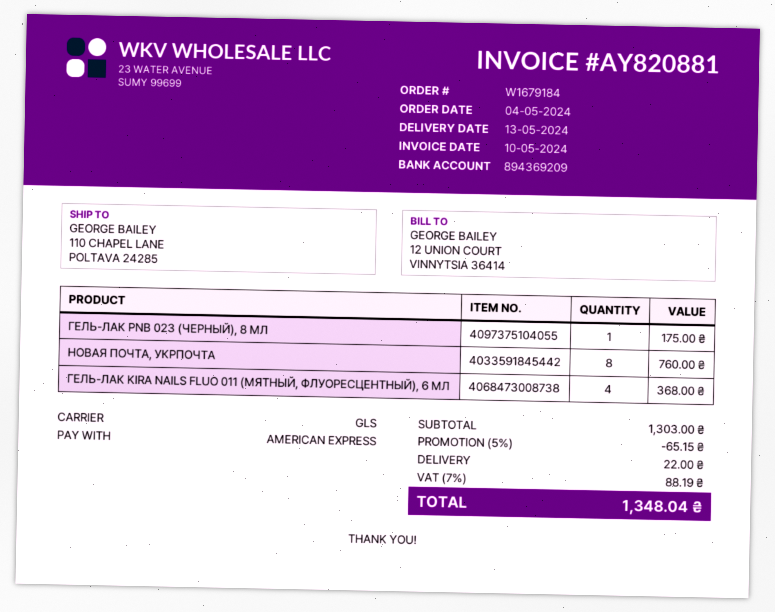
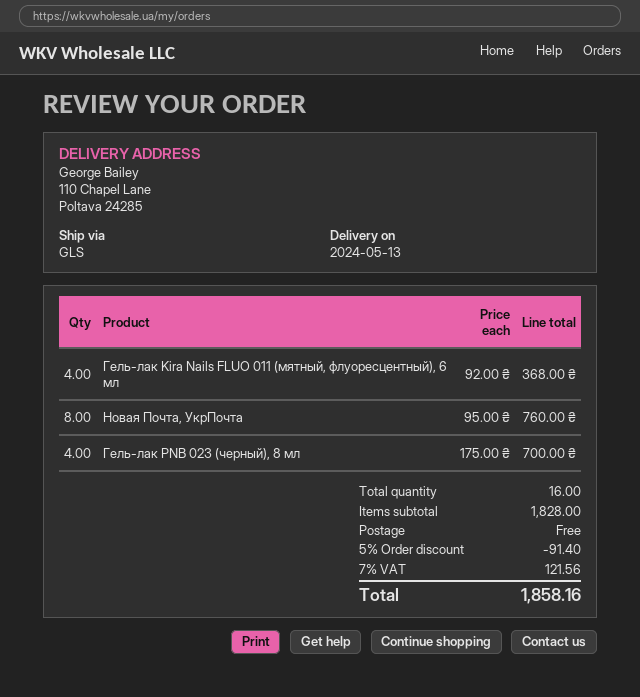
ГЕЛЬ-ЛАК PNB 023 (ЧЕРНЫЙ), 8 МЛ: 1 for 175.00 -> 4 for 700.00
subtotal: 1303.00 -> 1828.00
discount: 5% = 65.15 -> 5% = 91.40
shipping: 22.00 -> 0.00
tax: 7% = 88.19 -> 7% = 121.56
total: 1348.04 -> 1858.16

